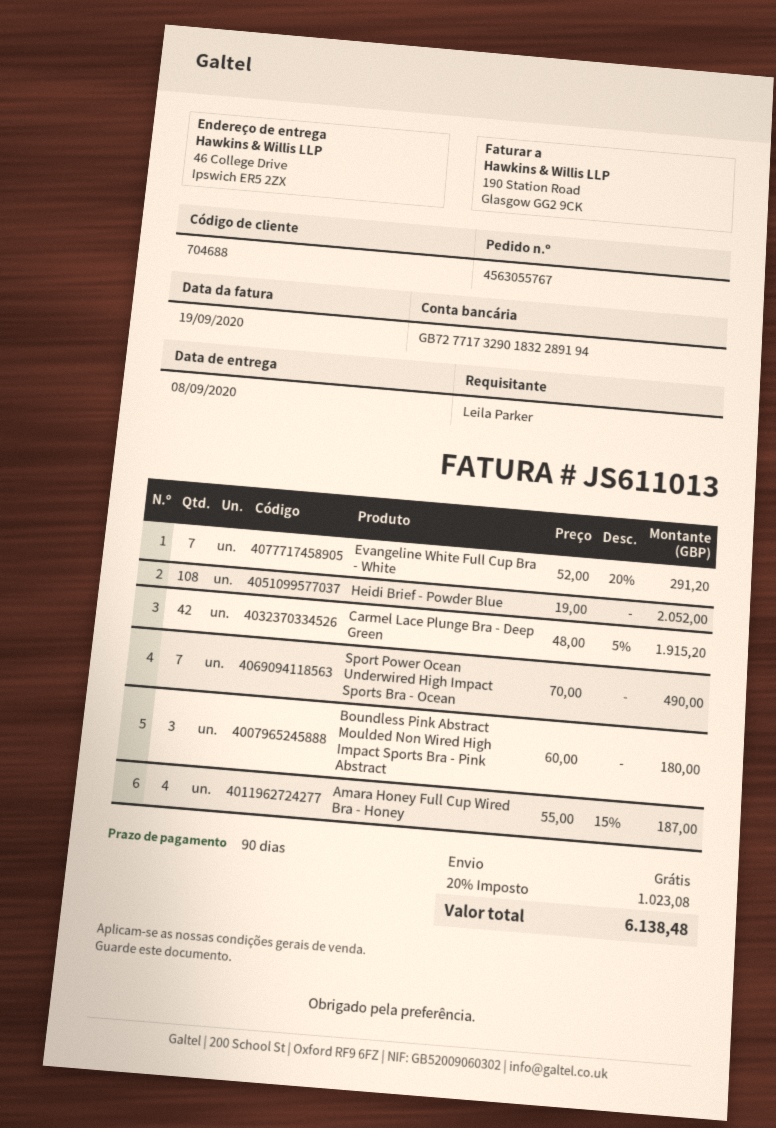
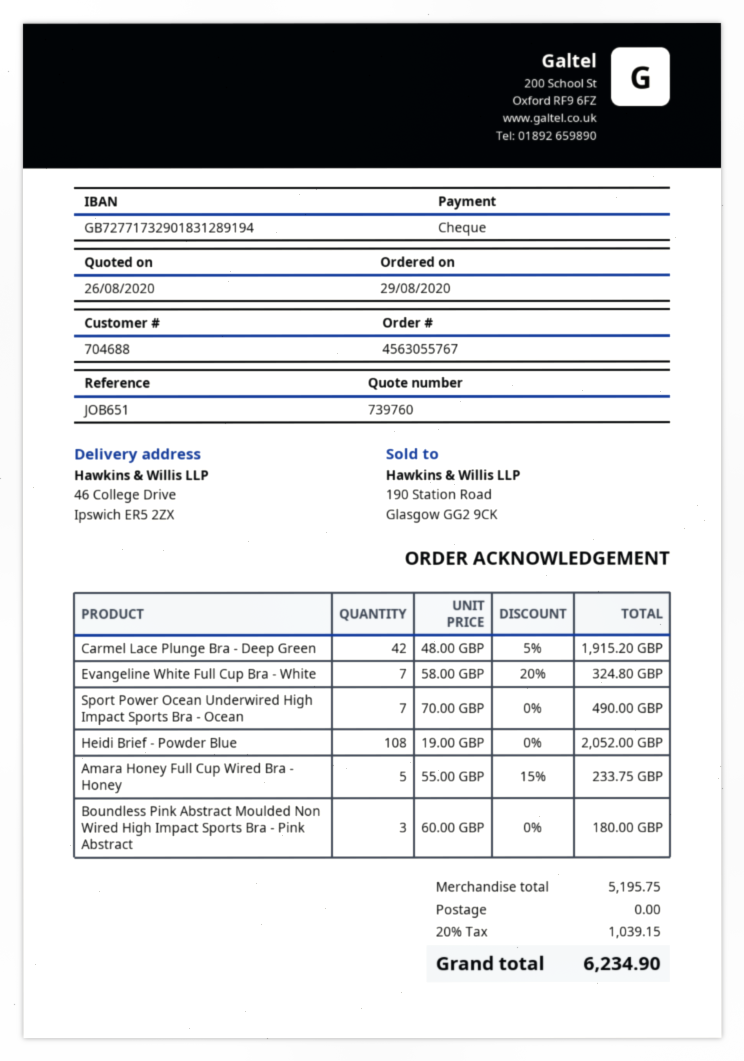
bank account: GB72771732901832289194 -> GB72771732901831289194
Evangeline White Full Cup Bra - White: 7 x 52.00 - 20% = 291.20 -> 7 x 58.00 - 20% = 324.80
Amara Honey Full Cup Wired Bra - Honey: 4 x 55.00 - 15% = 187.00 -> 5 x 55.00 - 15% = 233.75
tax: 20% = 1023.08 -> 20% = 1039.15
total: 6138.48 -> 6234.90

